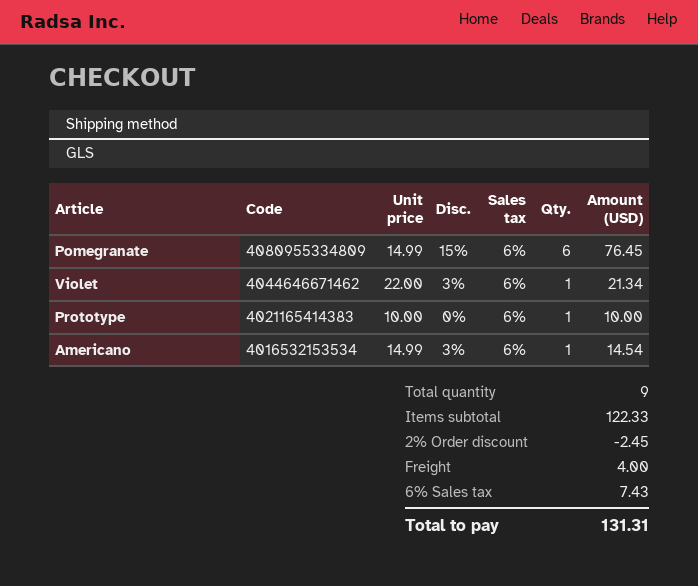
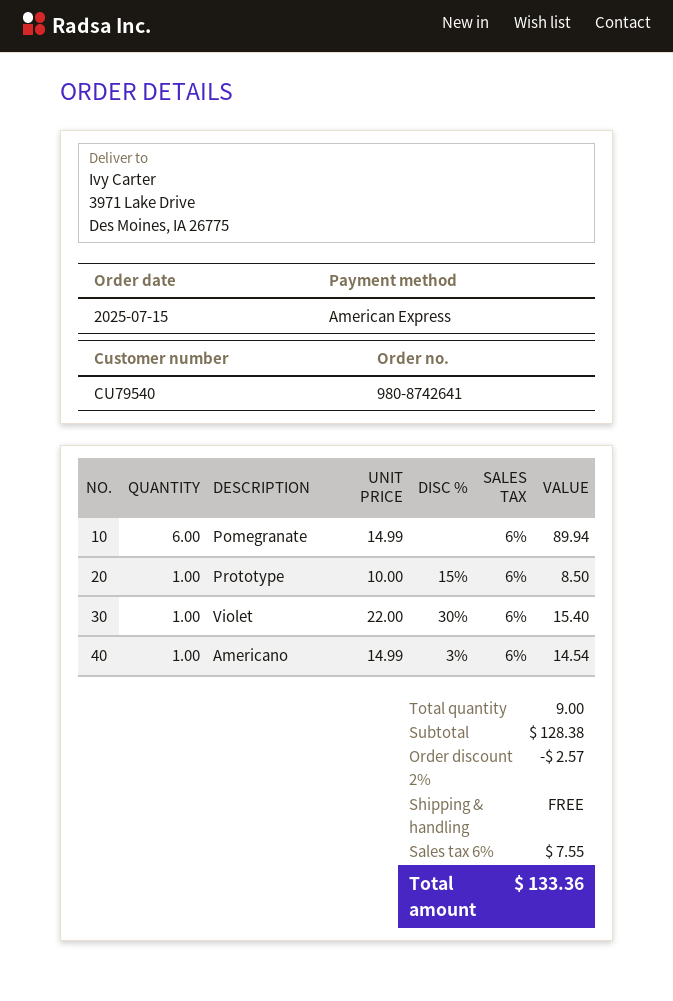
Pomegranate: 6 x 14.99 - 15% = 76.45 -> 6 x 14.99 = 89.94
Violet: 1 x 22.00 - 3% = 21.34 -> 1 x 22.00 - 30% = 15.40
Prototype: 1 x 10.00 = 10.00 -> 1 x 10.00 - 15% = 8.50
subtotal: 122.33 -> 128.38
discount: 2% = 2.45 -> 2% = 2.57
shipping: 4.00 -> 0.00
tax: 6% = 7.43 -> 6% = 7.55
total: 131.31 -> 133.36

